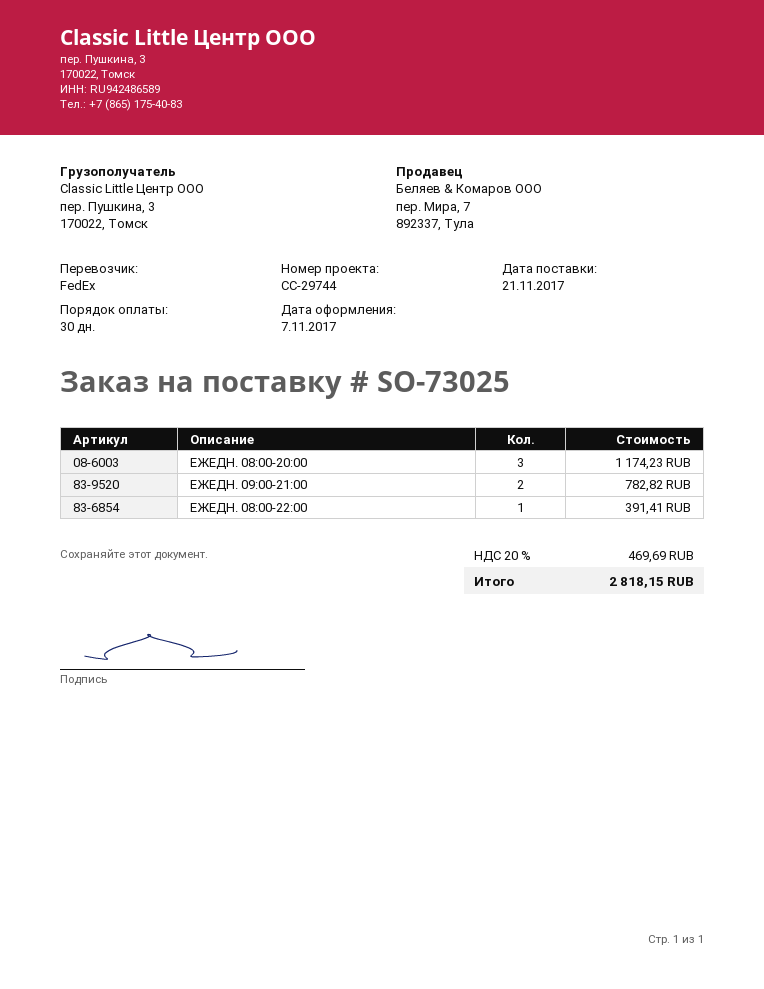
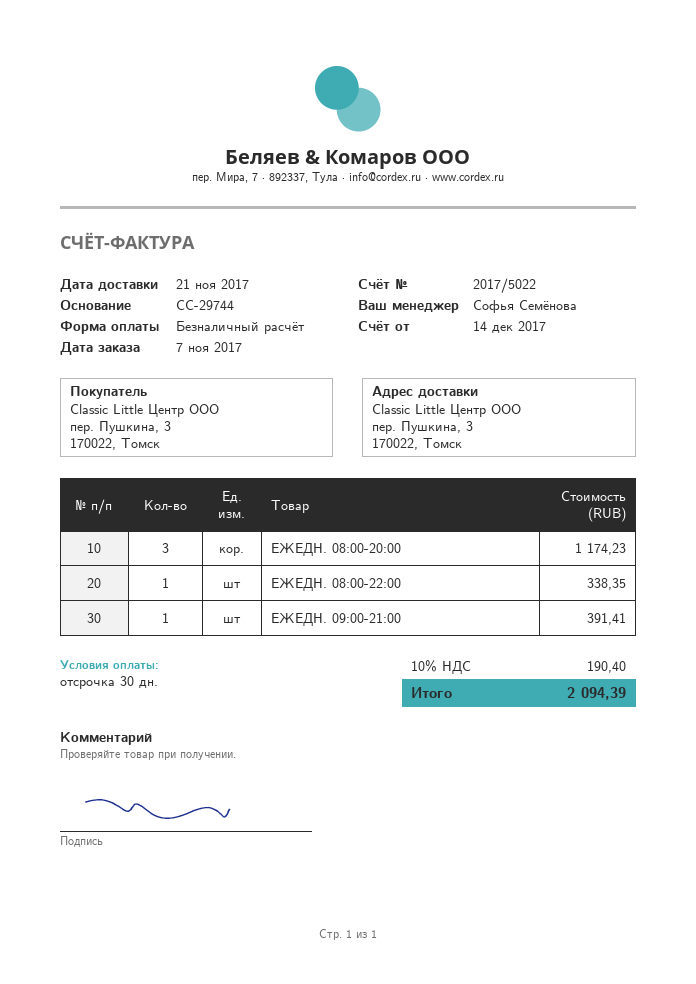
ЕЖЕДН. 09:00-21:00: 2 for 782.82 -> 1 for 391.41
ЕЖЕДН. 08:00-22:00: 1 for 391.41 -> 1 for 338.35
tax: 20% = 469.69 -> 10% = 190.40
total: 2818.15 -> 2094.39

